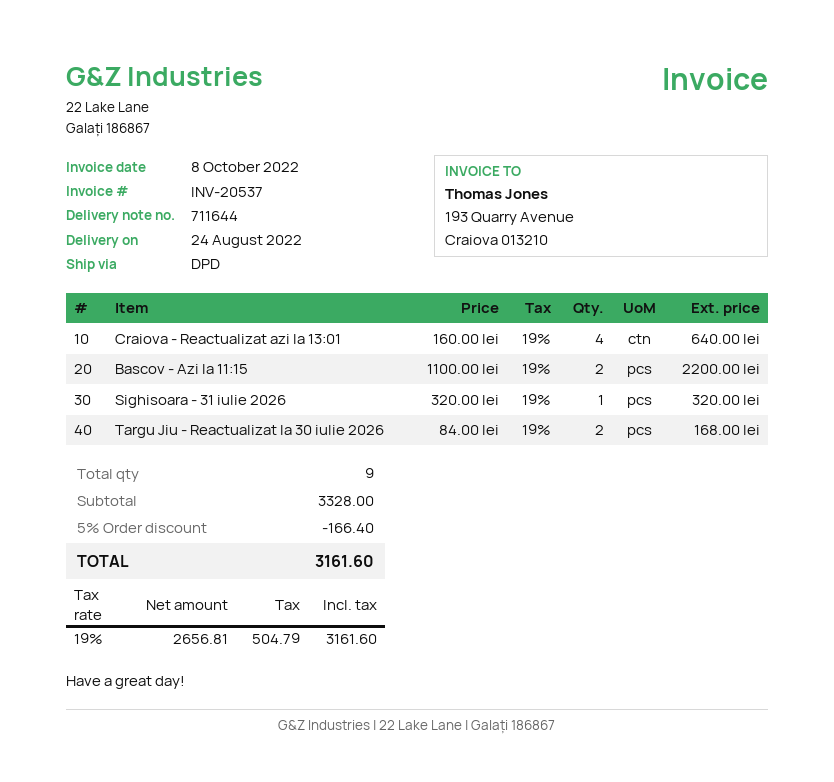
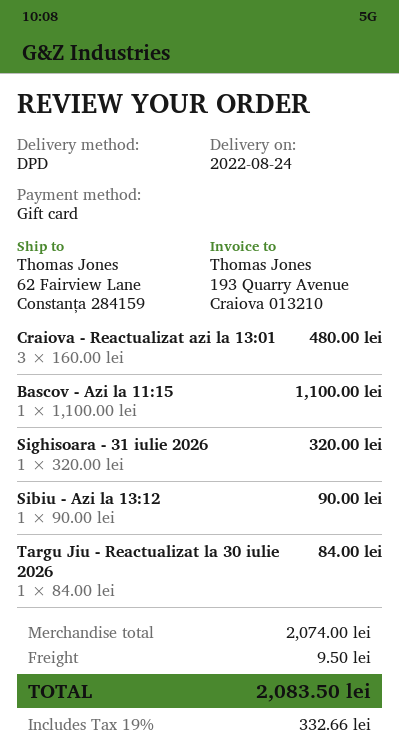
Craiova - Reactualizat azi la 13:01: 4 x 160.00 = 640.00 -> 3 x 160.00 = 480.00
Bascov - Azi la 11:15: 2 x 1100.00 = 2200.00 -> 1 x 1100.00 = 1100.00
Targu Jiu - Reactualizat la 30 iulie 2026: 2 x 84.00 = 168.00 -> 1 x 84.00 = 84.00
Sibiu - Azi la 13:12: none -> 1 x 90.00 = 90.00
subtotal: 3328.00 -> 2074.00
discount: 5% = 166.40 -> none
shipping: none -> 9.50
tax: 19% = 504.79 -> 19% = 332.66
total: 3161.60 -> 2083.50

